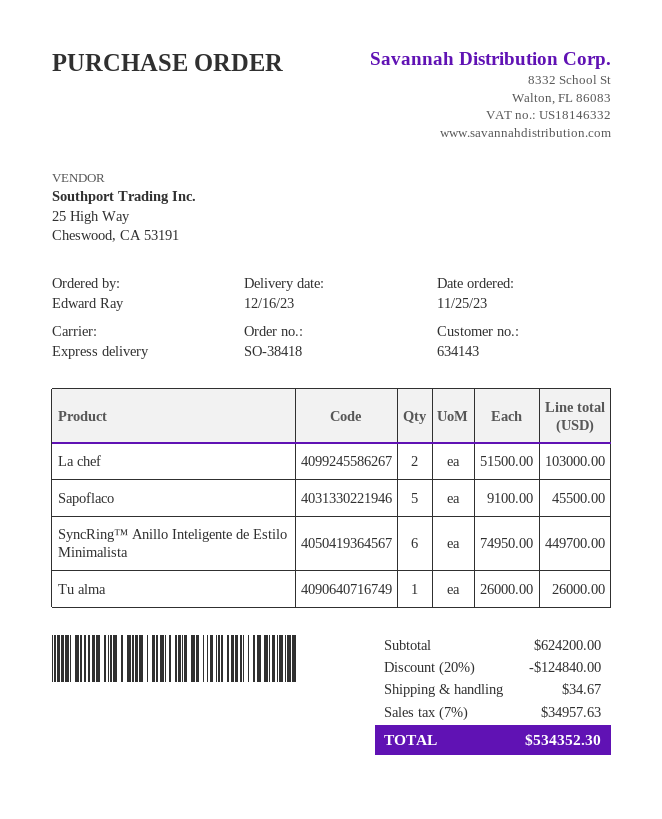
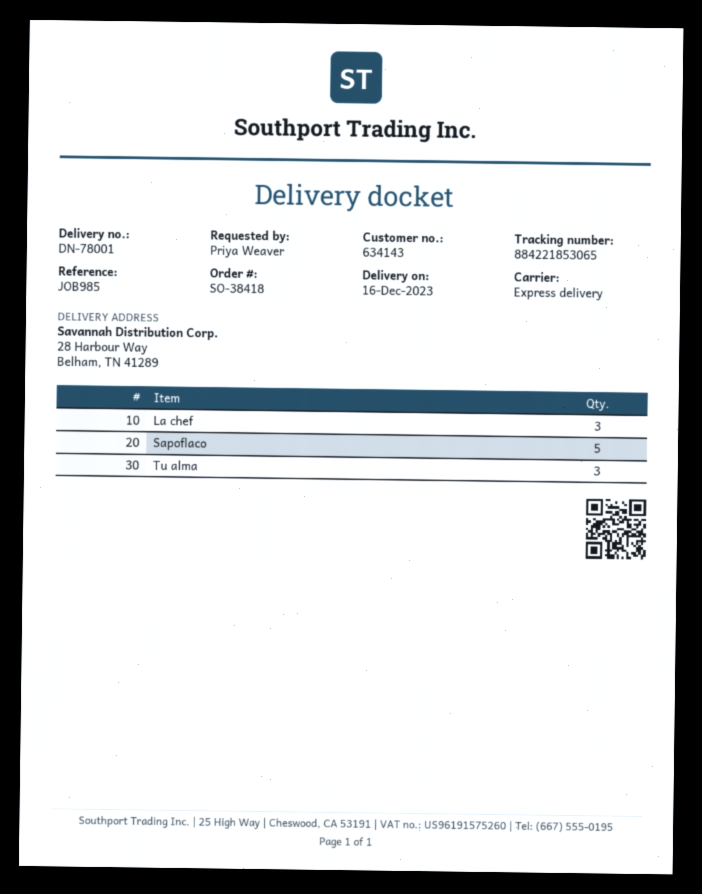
ordered by: Edward Ray -> Priya Weaver
La chef: 2 -> 3
SyncRing™ Anillo Inteligente de Estilo Minimalista: 6 -> none
Tu alma: 1 -> 3

